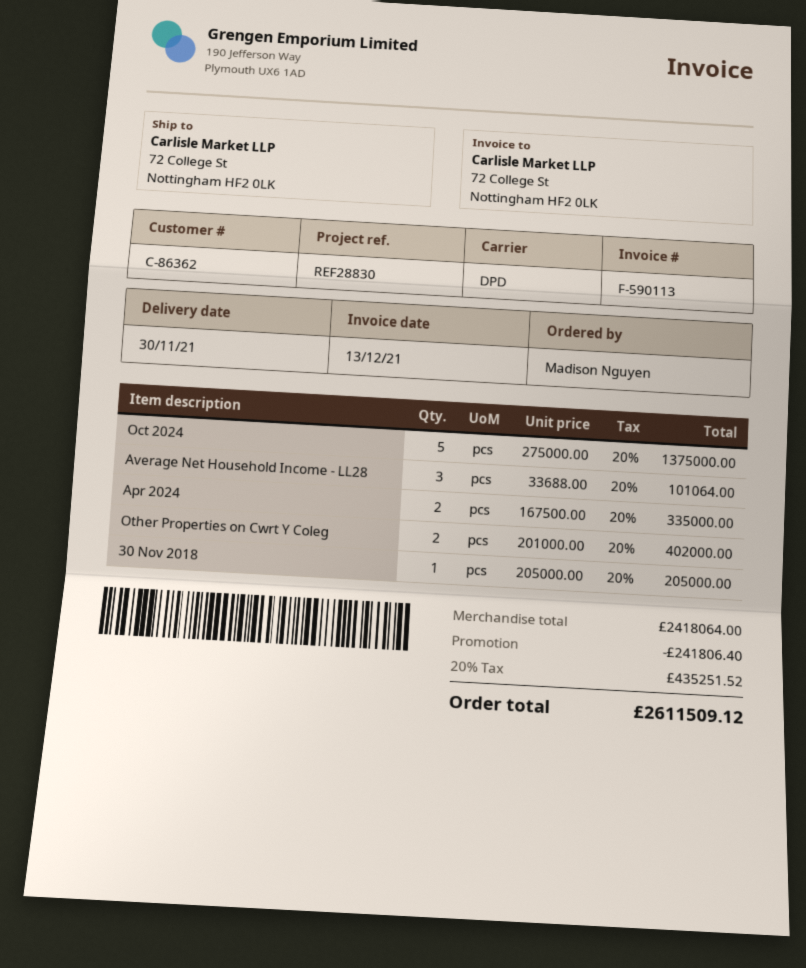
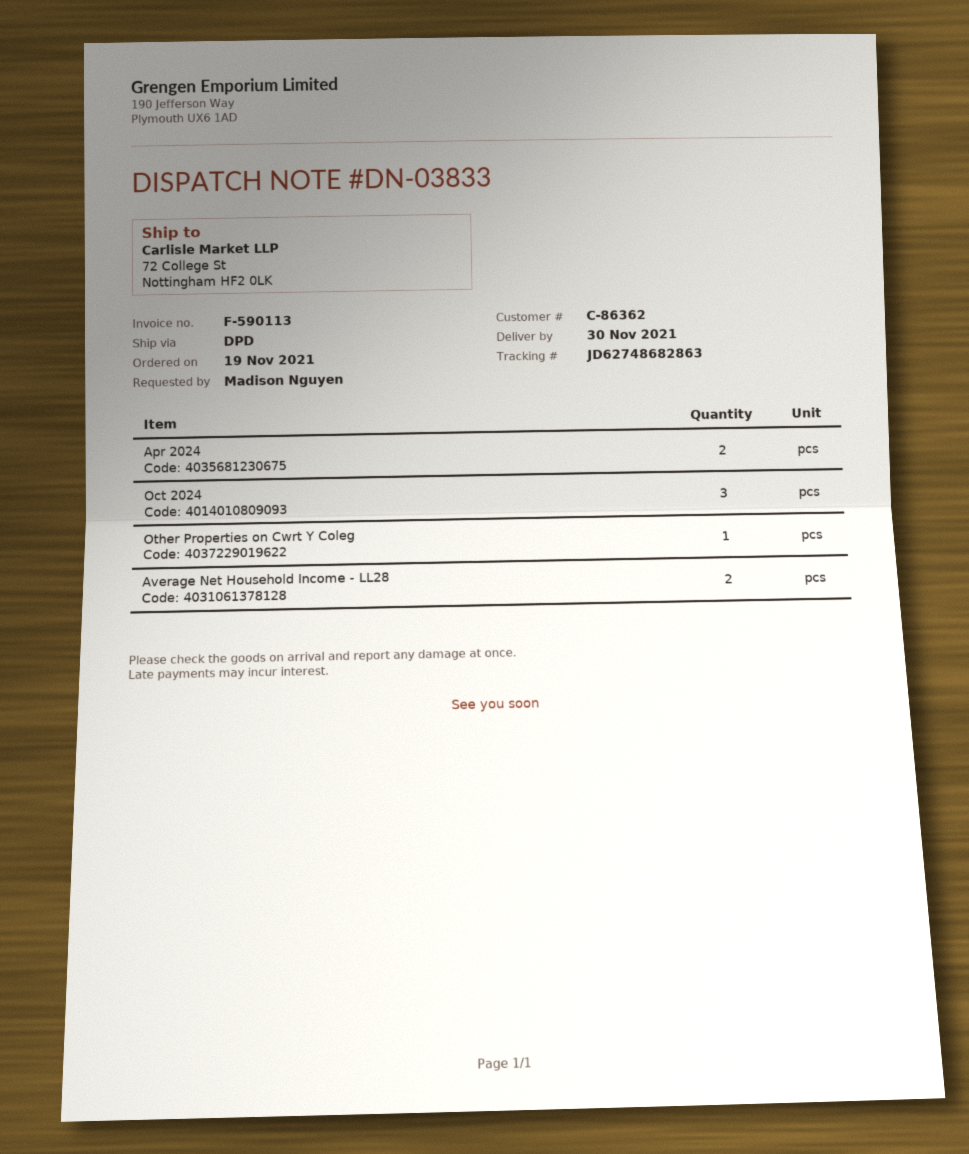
Oct 2024: 5 -> 3
Average Net Household Income - LL28: 3 -> 2
Other Properties on Cwrt Y Coleg: 2 -> 1
30 Nov 2018: 1 -> none

